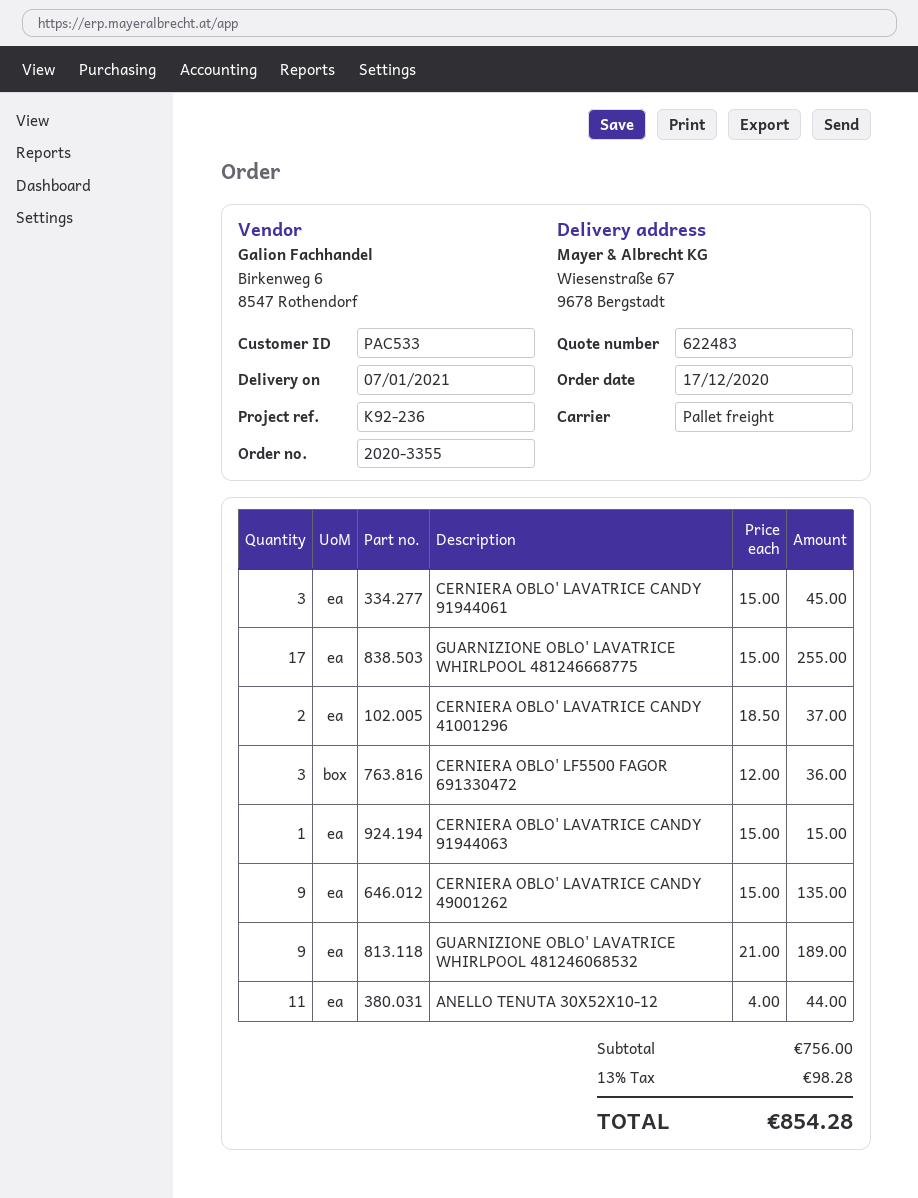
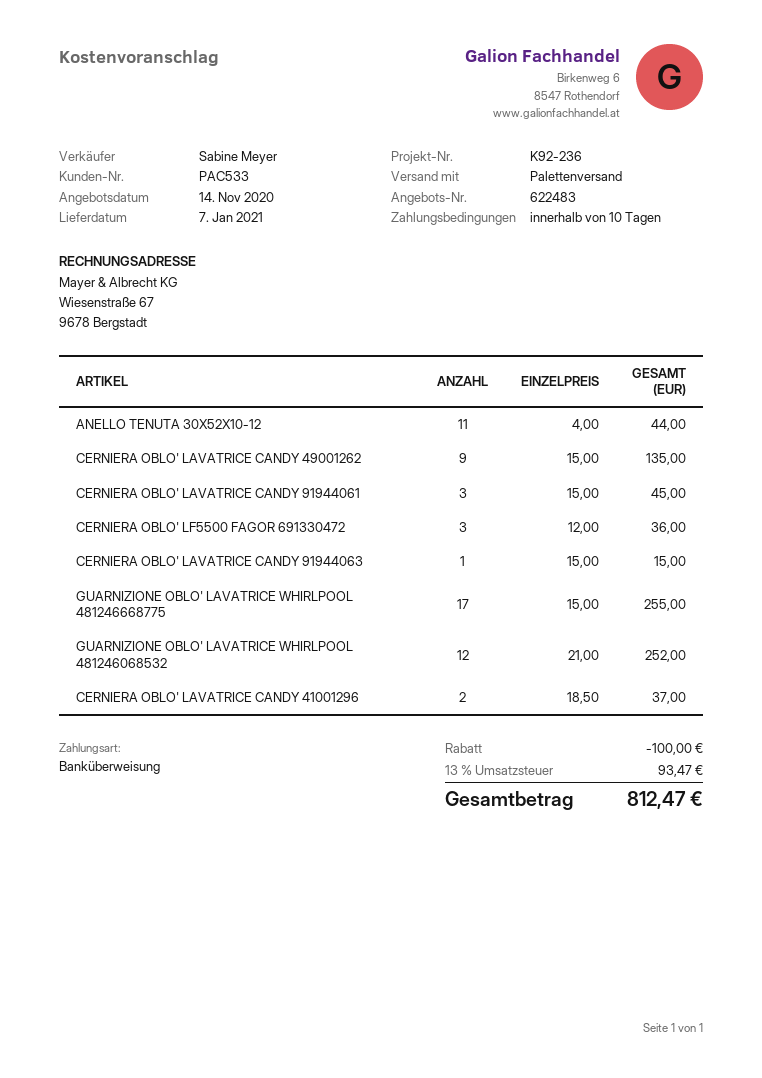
GUARNIZIONE OBLO' LAVATRICE WHIRLPOOL 481246068532: 9 x 21.00 = 189.00 -> 12 x 21.00 = 252.00
discount: none -> 100.00
tax: 13% = 98.28 -> 13% = 93.47
total: 854.28 -> 812.47

